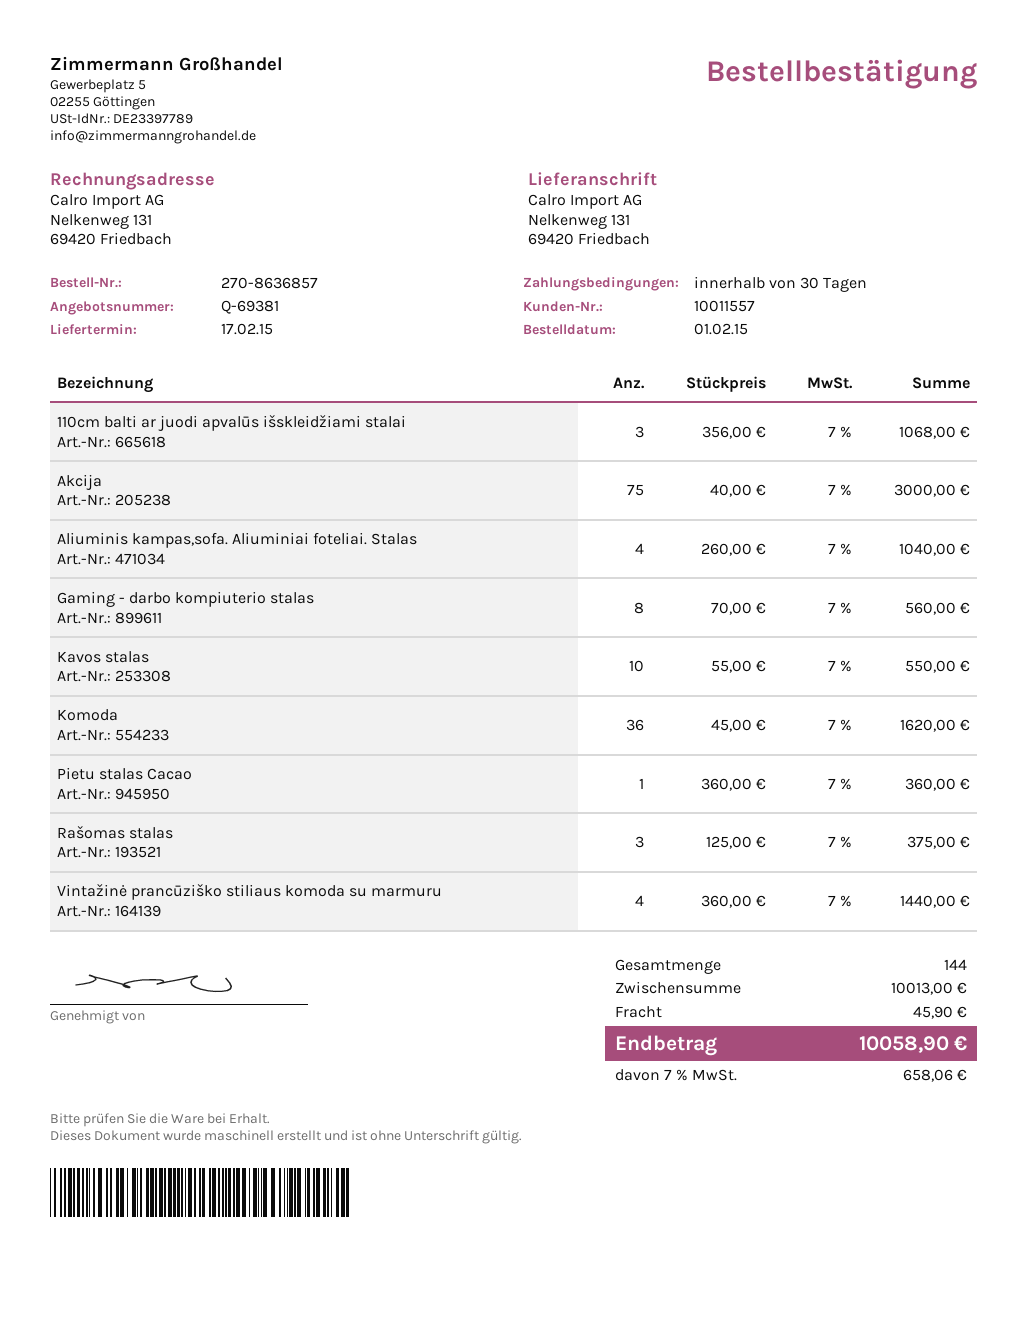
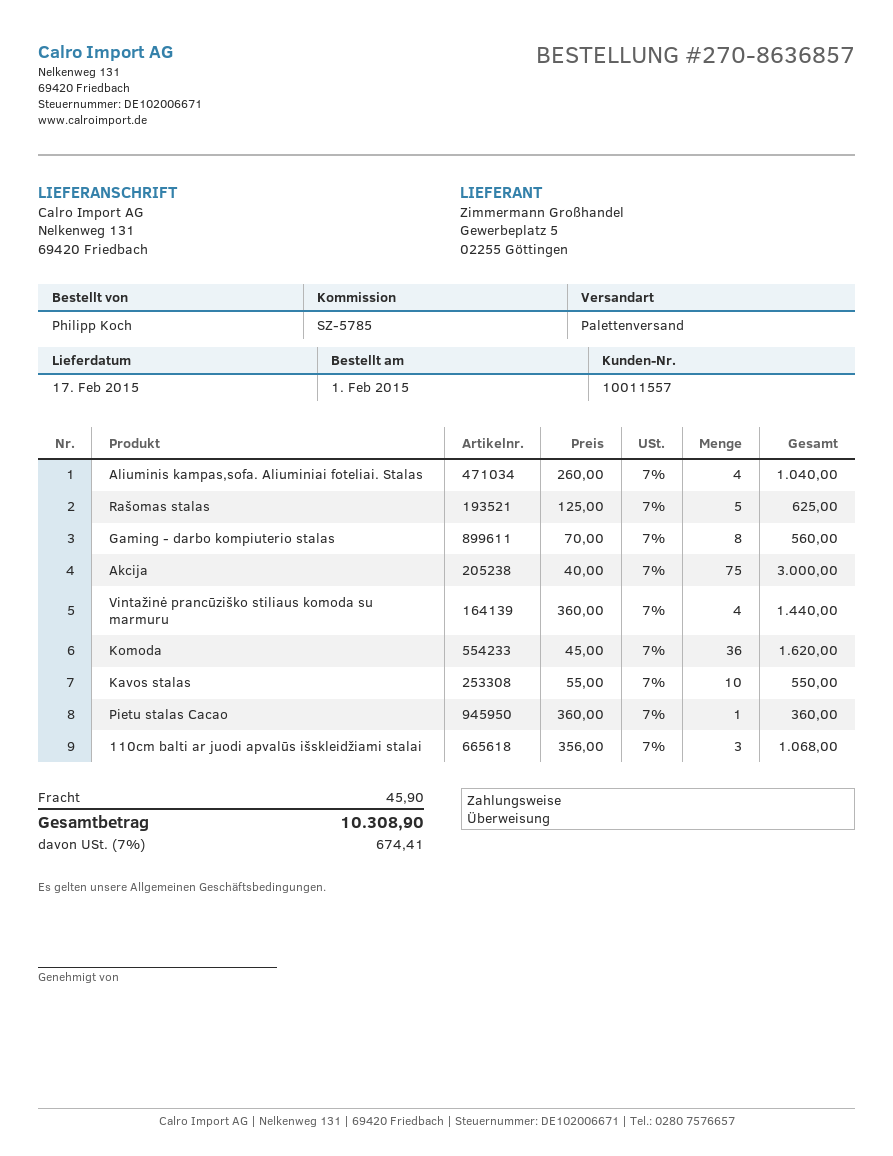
Rašomas stalas: 3 x 125.00 = 375.00 -> 5 x 125.00 = 625.00
tax: 7% = 658.06 -> 7% = 674.41
total: 10058.90 -> 10308.90

